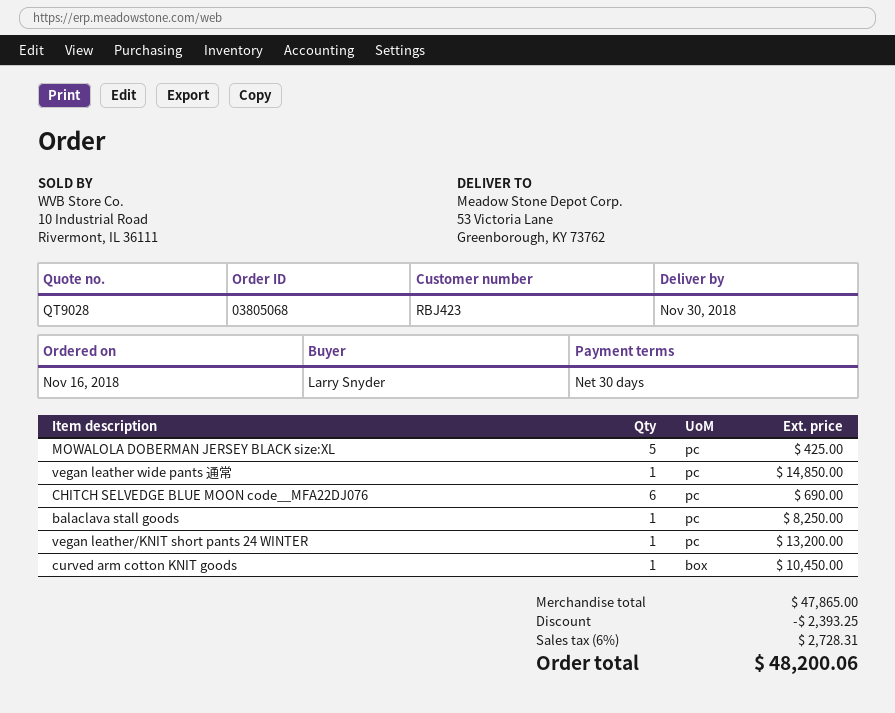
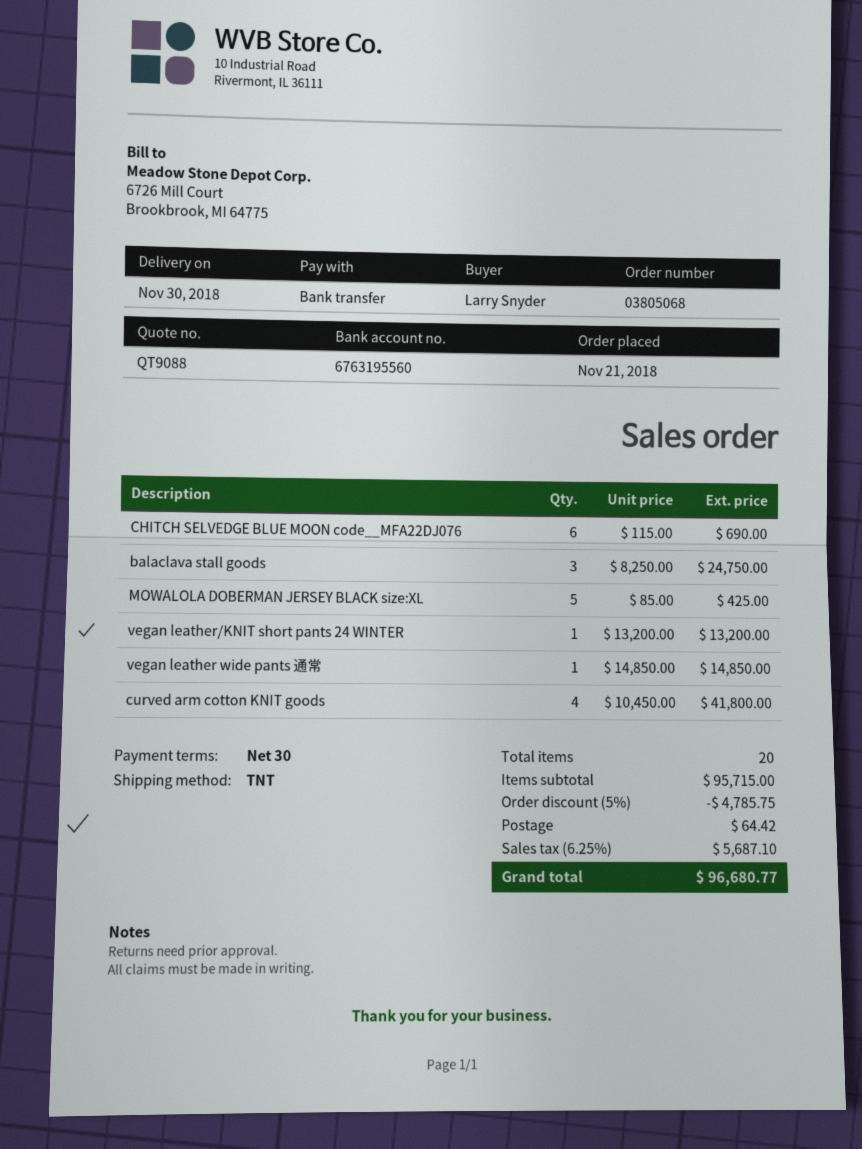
quote number: QT9028 -> QT9088
order date: 2018-11-16 -> 2018-11-21
balaclava stall goods: 1 for 8250.00 -> 3 for 24750.00
curved arm cotton KNIT goods: 1 for 10450.00 -> 4 for 41800.00
subtotal: 47865.00 -> 95715.00
discount: 2393.25 -> 4785.75
shipping: none -> 64.42
tax: 6% = 2728.31 -> 6.25% = 5687.10
total: 48200.06 -> 96680.77

